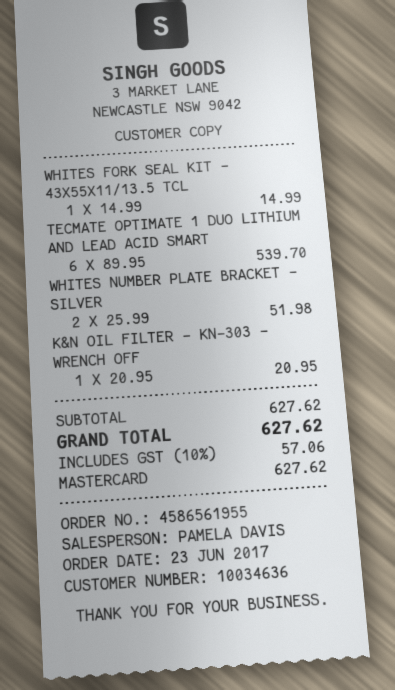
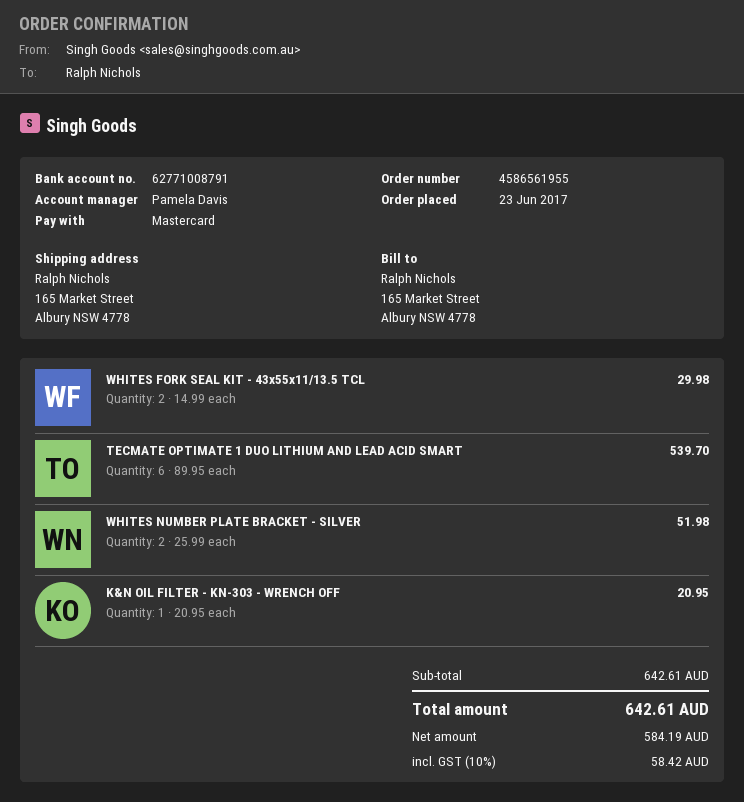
WHITES FORK SEAL KIT - 43X55X11/13.5 TCL: 1 x 14.99 = 14.99 -> 2 x 14.99 = 29.98
subtotal: 627.62 -> 642.61
tax: 10% = 57.06 -> 10% = 58.42
total: 627.62 -> 642.61

